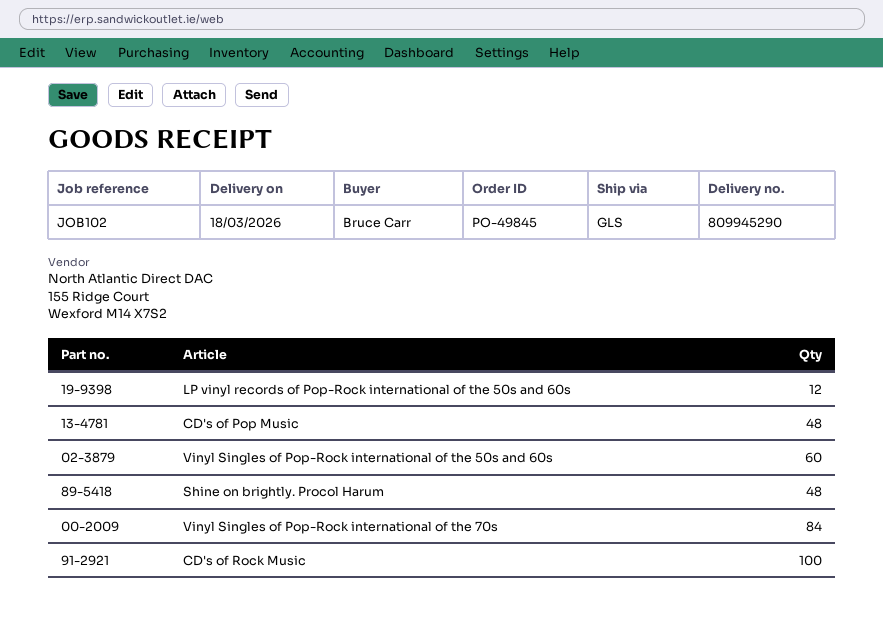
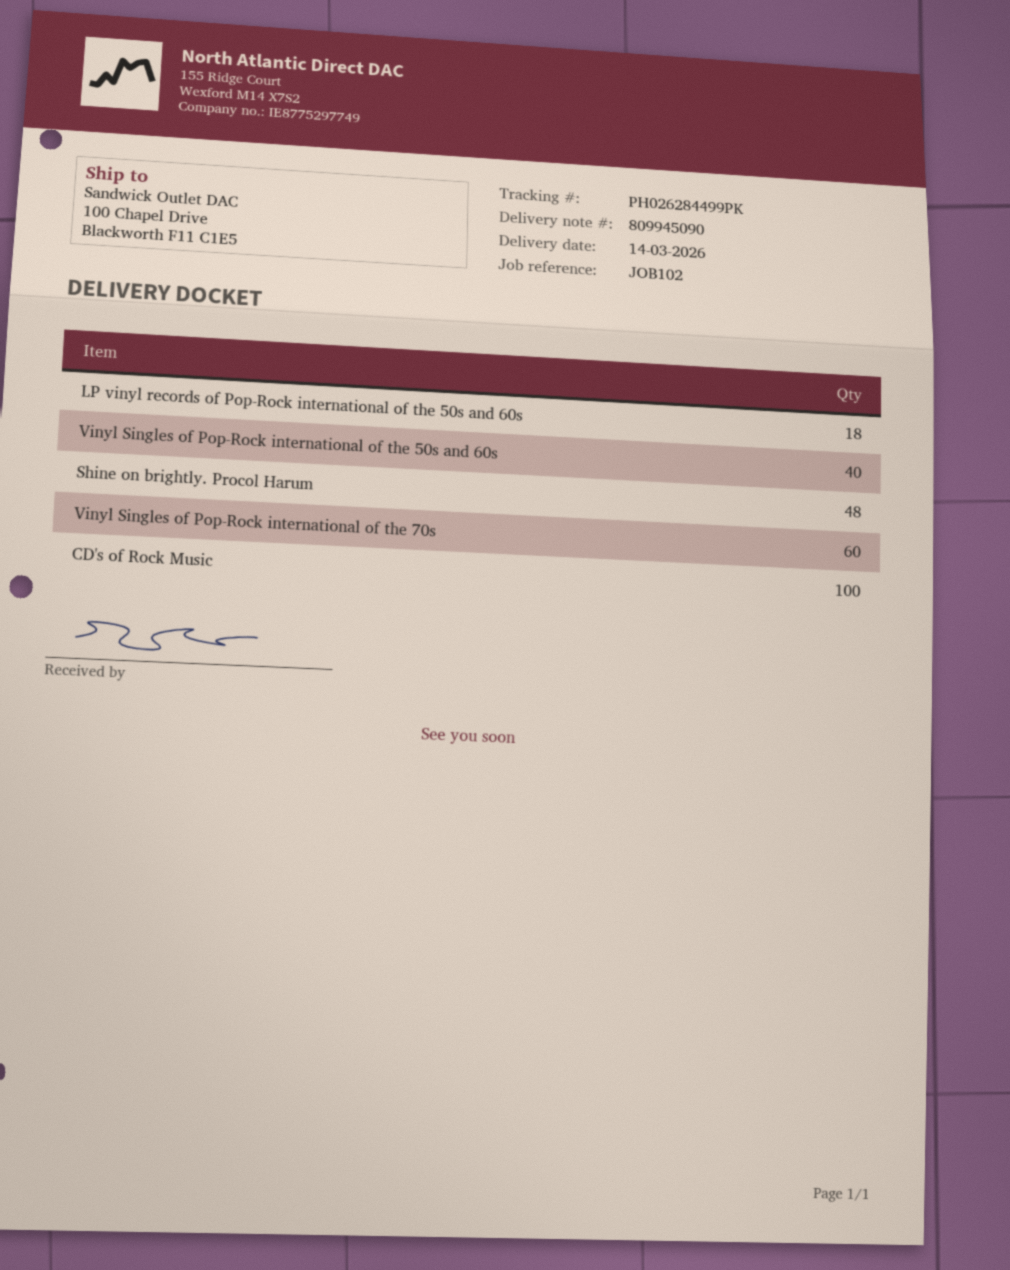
delivery note number: 809945290 -> 809945090
delivery date: 2026-03-18 -> 2026-03-14
LP vinyl records of Pop-Rock international of the 50s and 60s: 12 -> 18
CD's of Pop Music: 48 -> none
Vinyl Singles of Pop-Rock international of the 50s and 60s: 60 -> 40
Vinyl Singles of Pop-Rock international of the 70s: 84 -> 60

